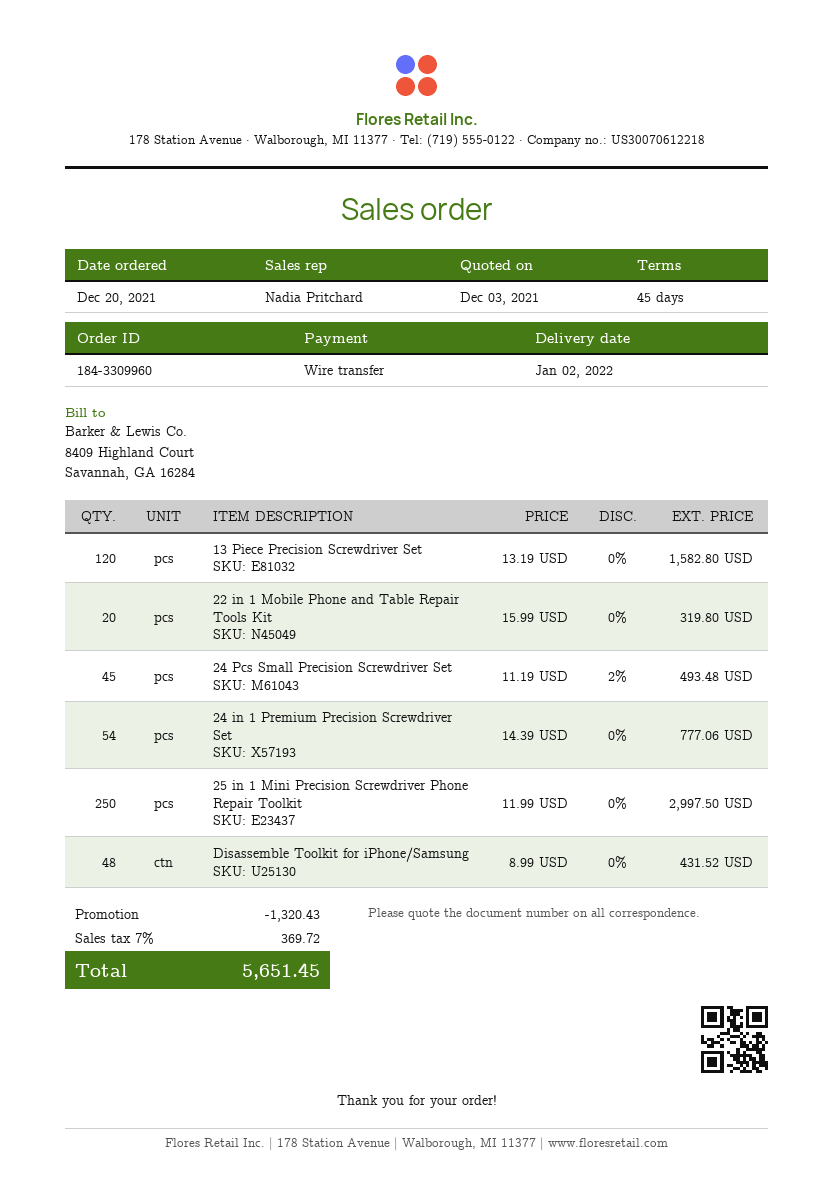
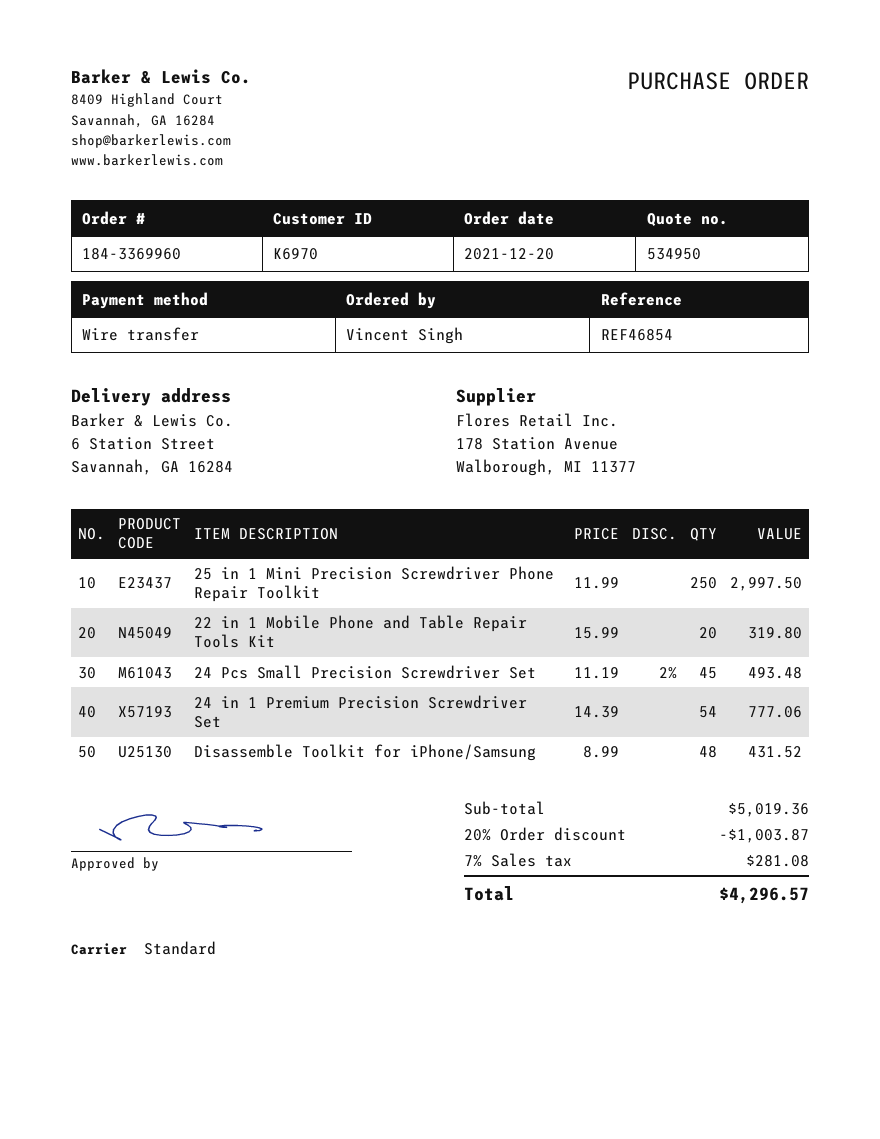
order number: 184-3309960 -> 184-3369960
13 Piece Precision Screwdriver Set: 120 x 13.19 = 1582.80 -> none
discount: 1320.43 -> 1003.87
tax: 7% = 369.72 -> 7% = 281.08
total: 5651.45 -> 4296.57

